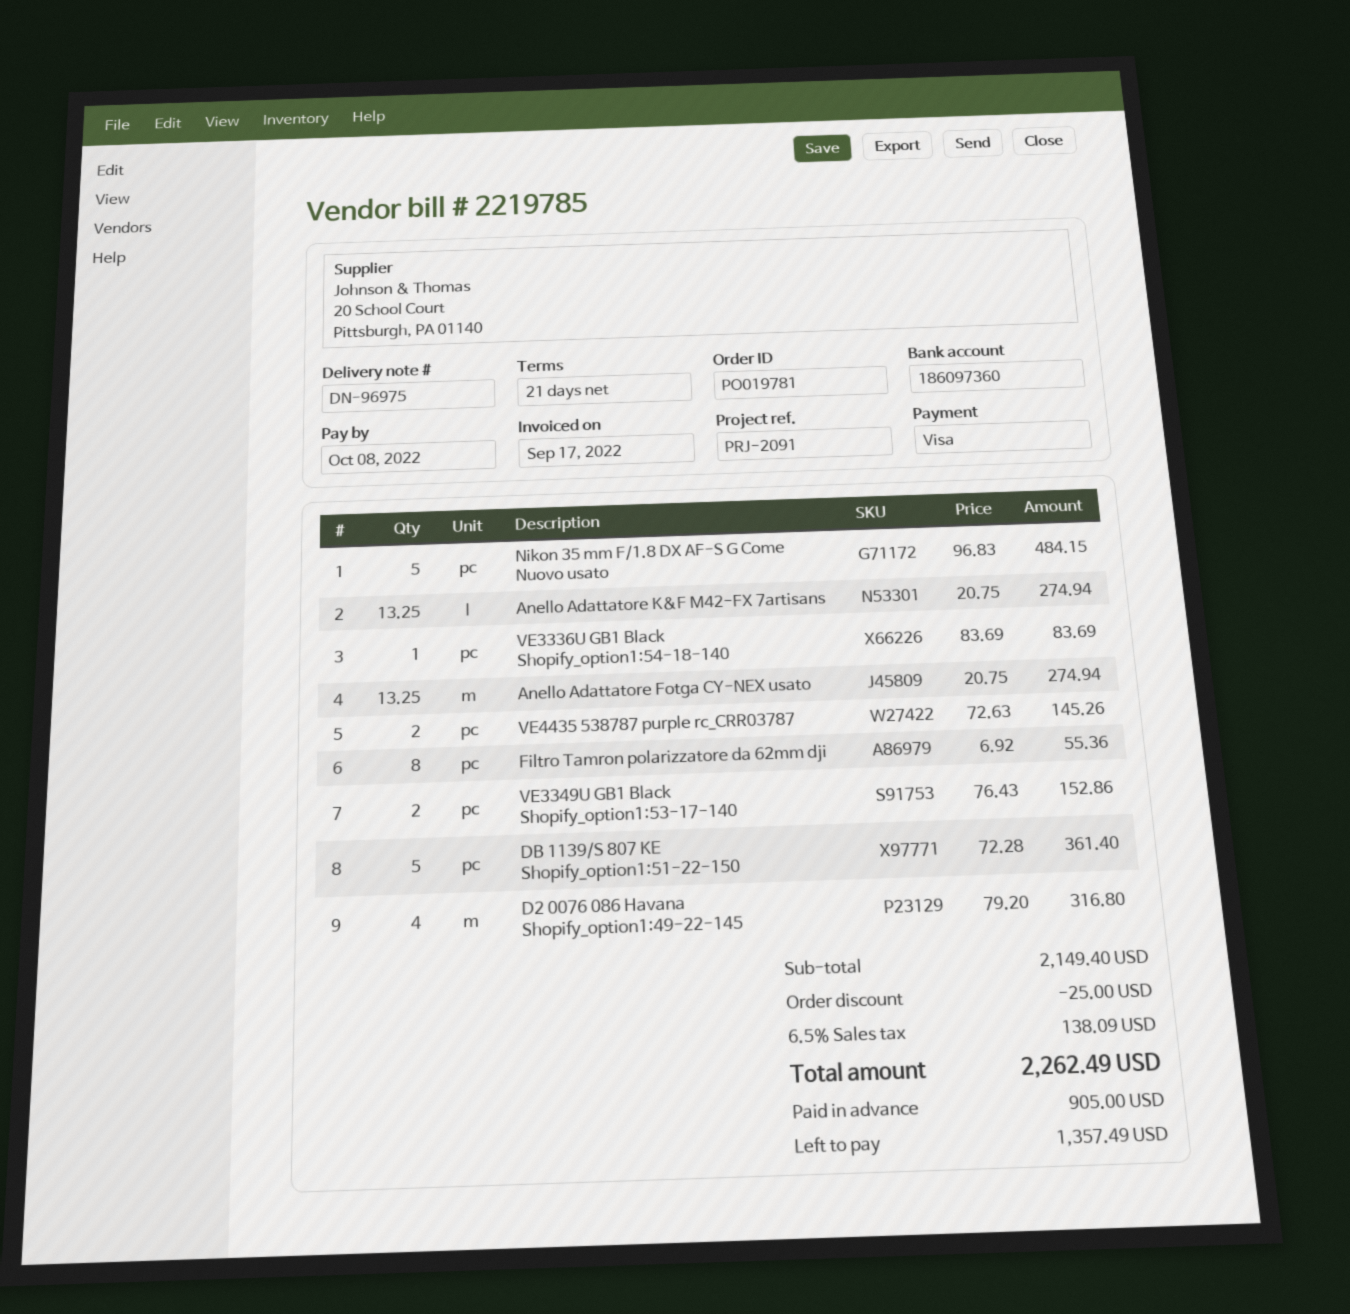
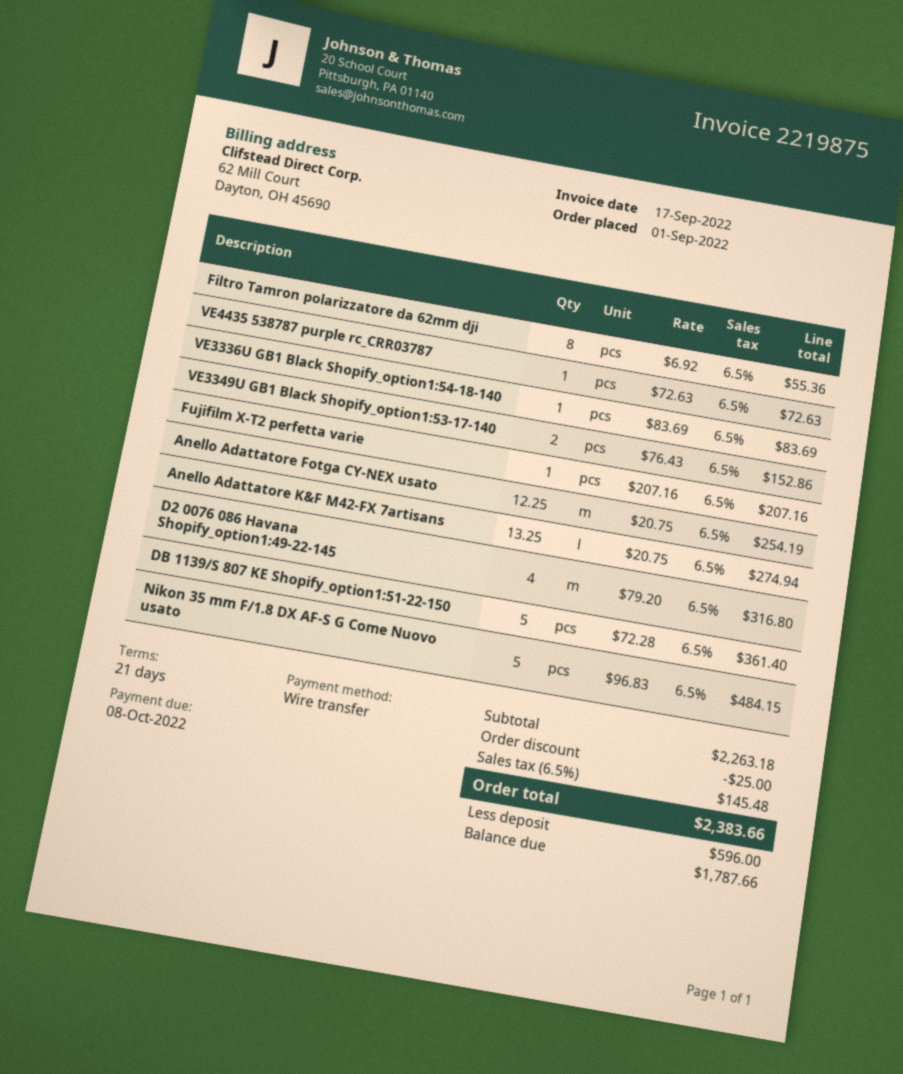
invoice number: 2219785 -> 2219875
payment method: Visa -> bank transfer
Anello Adattatore Fotga CY-NEX usato: 13.25 x 20.75 = 274.94 -> 12.25 x 20.75 = 254.19
VE4435 538787 purple rc_CRR03787: 2 x 72.63 = 145.26 -> 1 x 72.63 = 72.63
Fujifilm X-T2 perfetta varie: none -> 1 x 207.16 = 207.16
subtotal: 2149.40 -> 2263.18
tax: 6.5% = 138.09 -> 6.5% = 145.48
total: 2262.49 -> 2383.66
deposit: 905.00 -> 596.00
balance: 1357.49 -> 1787.66

